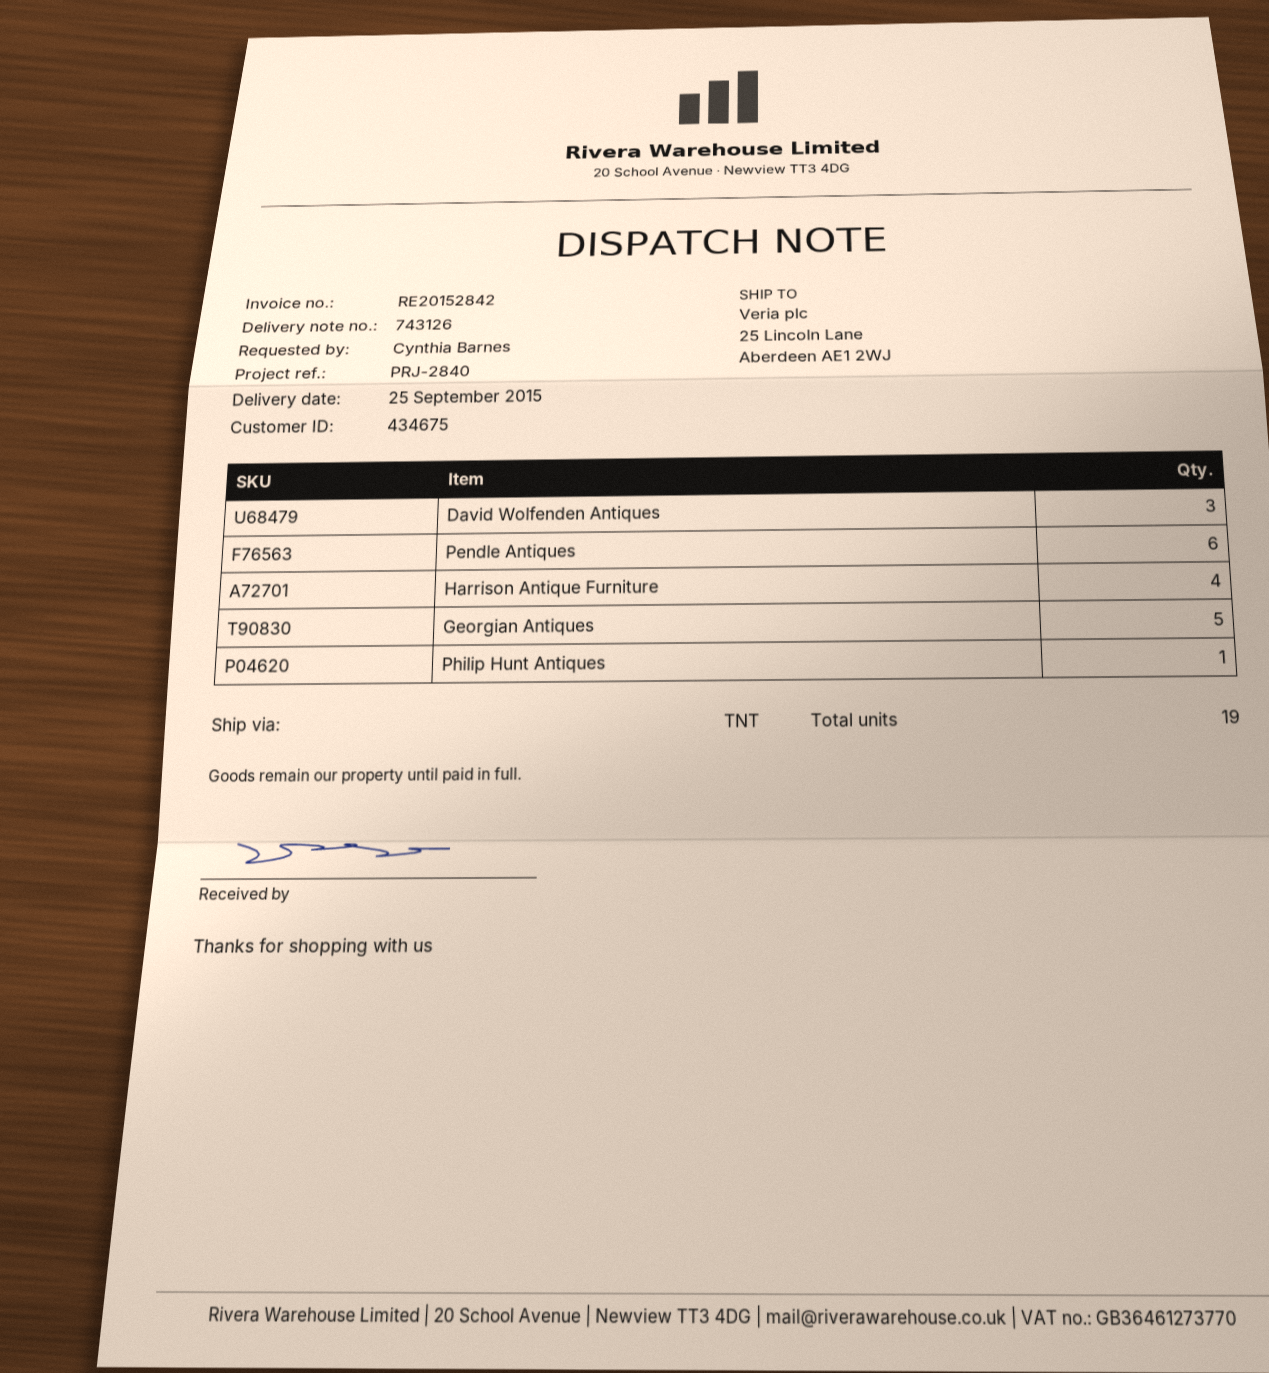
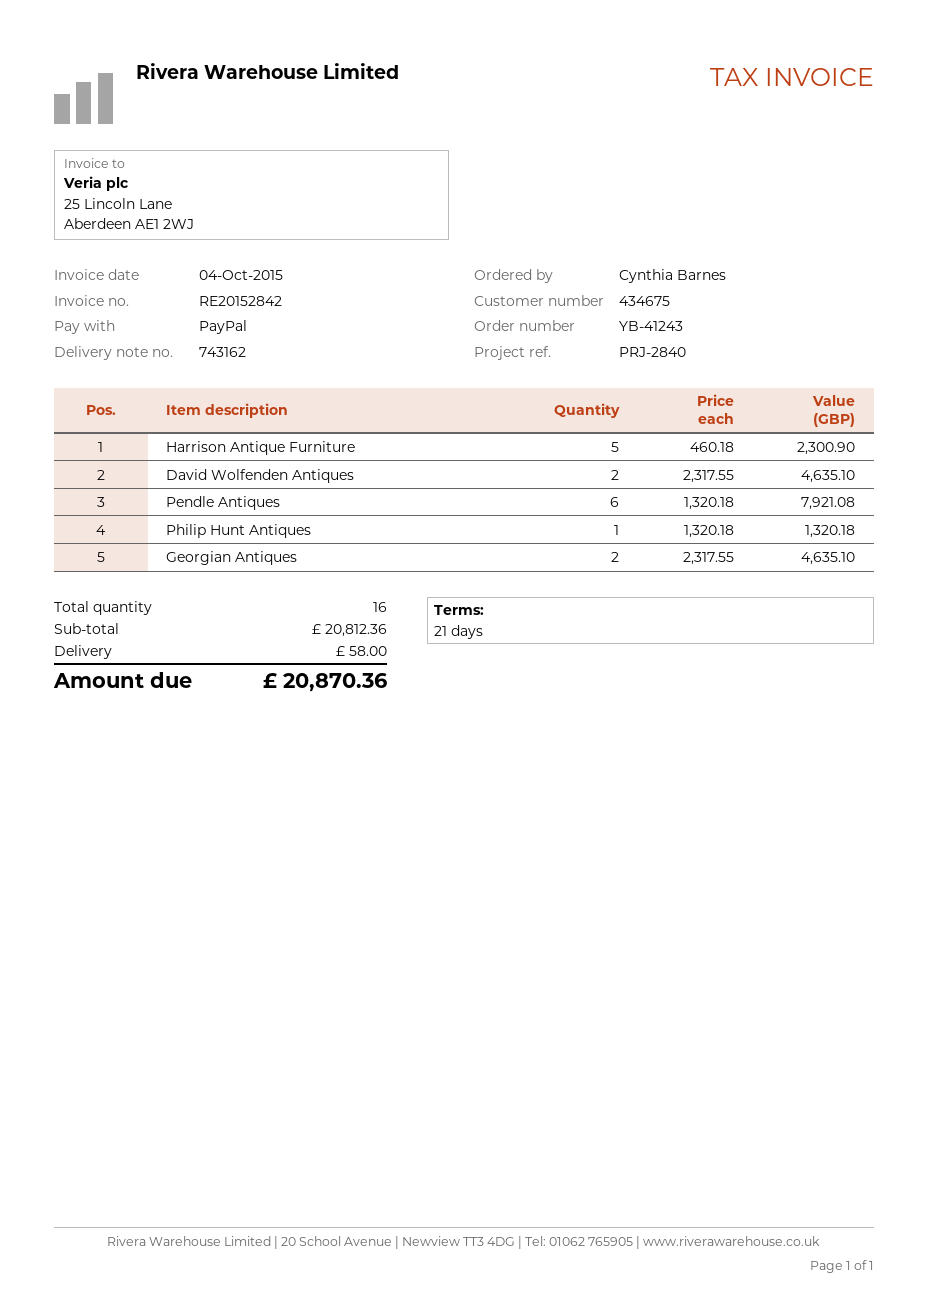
delivery note number: 743126 -> 743162
David Wolfenden Antiques: 3 -> 2
Harrison Antique Furniture: 4 -> 5
Georgian Antiques: 5 -> 2
total quantity: 19 -> 16

